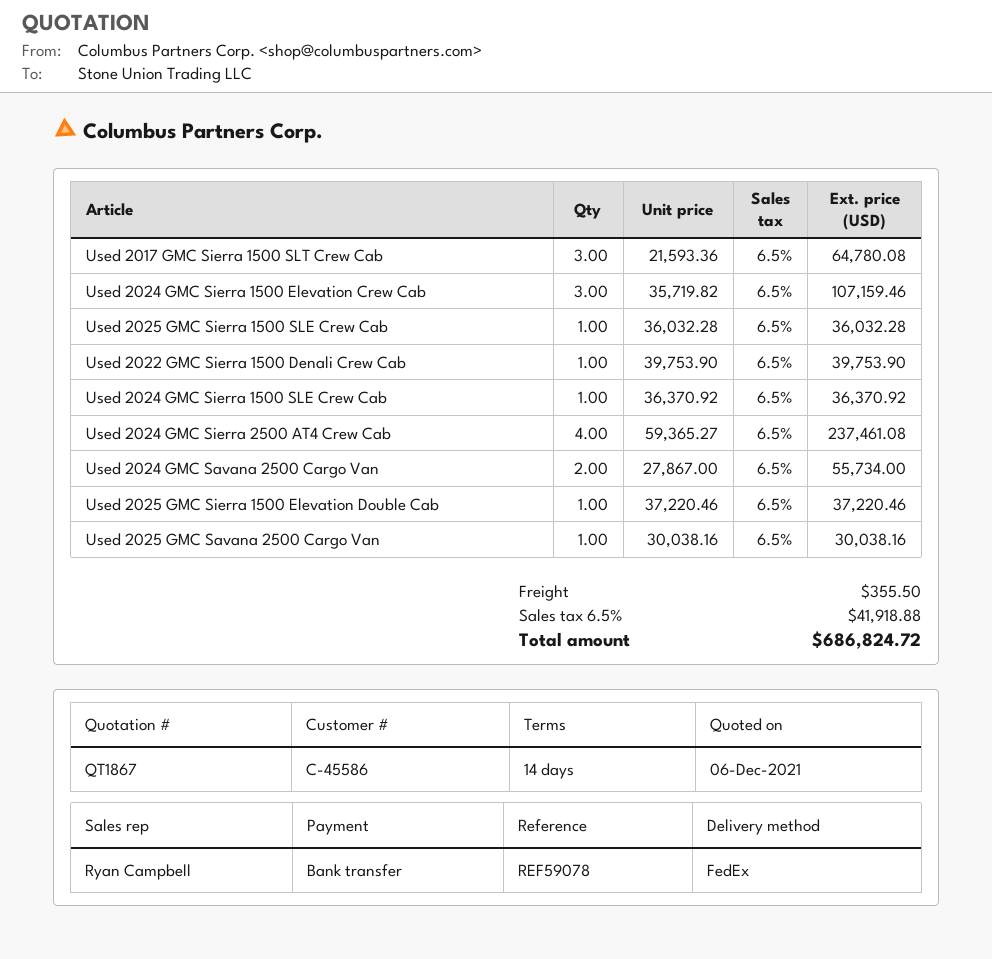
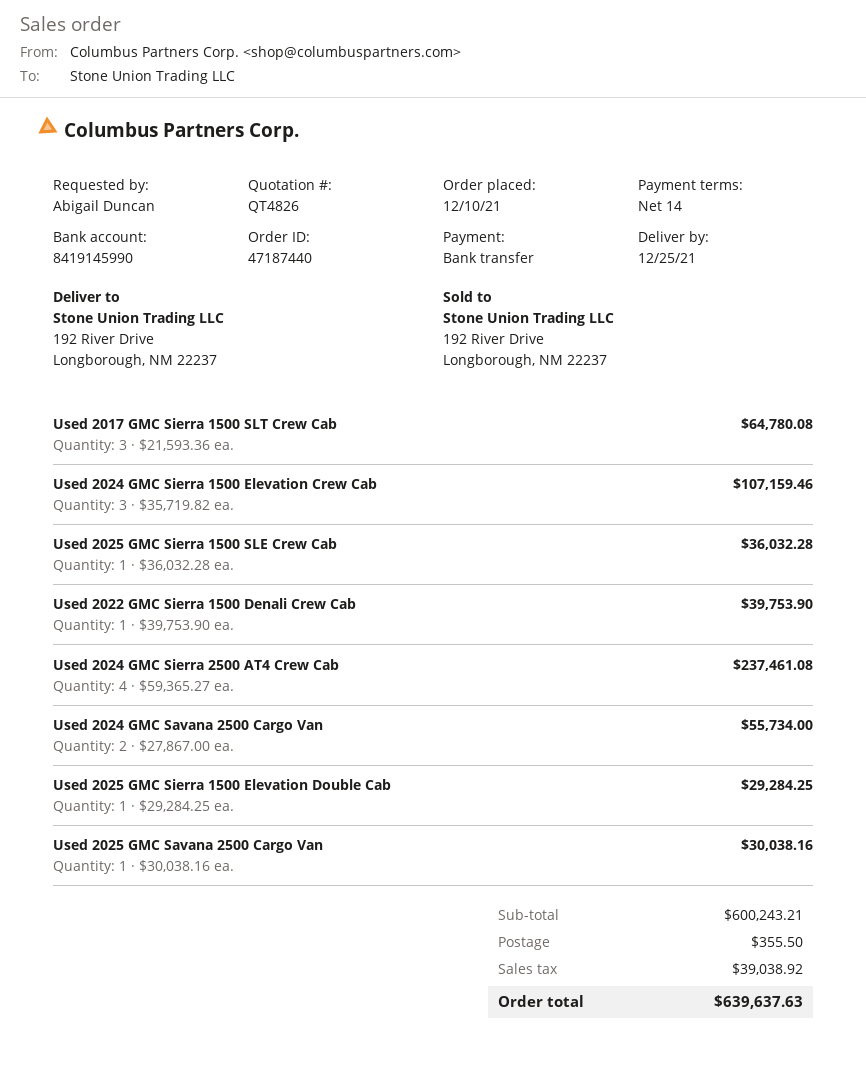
quote number: QT1867 -> QT4826
Used 2024 GMC Sierra 1500 SLE Crew Cab: 1 x 36370.92 = 36370.92 -> none
Used 2025 GMC Sierra 1500 Elevation Double Cab: 1 x 37220.46 = 37220.46 -> 1 x 29284.25 = 29284.25
tax: 41918.88 -> 39038.92
total: 686824.72 -> 639637.63

